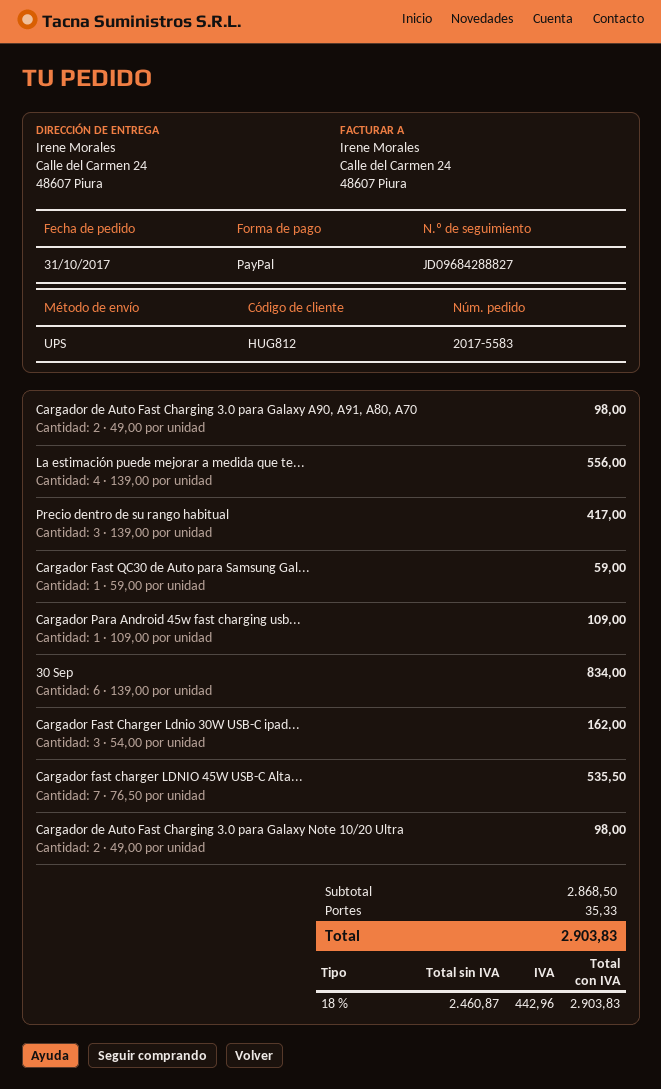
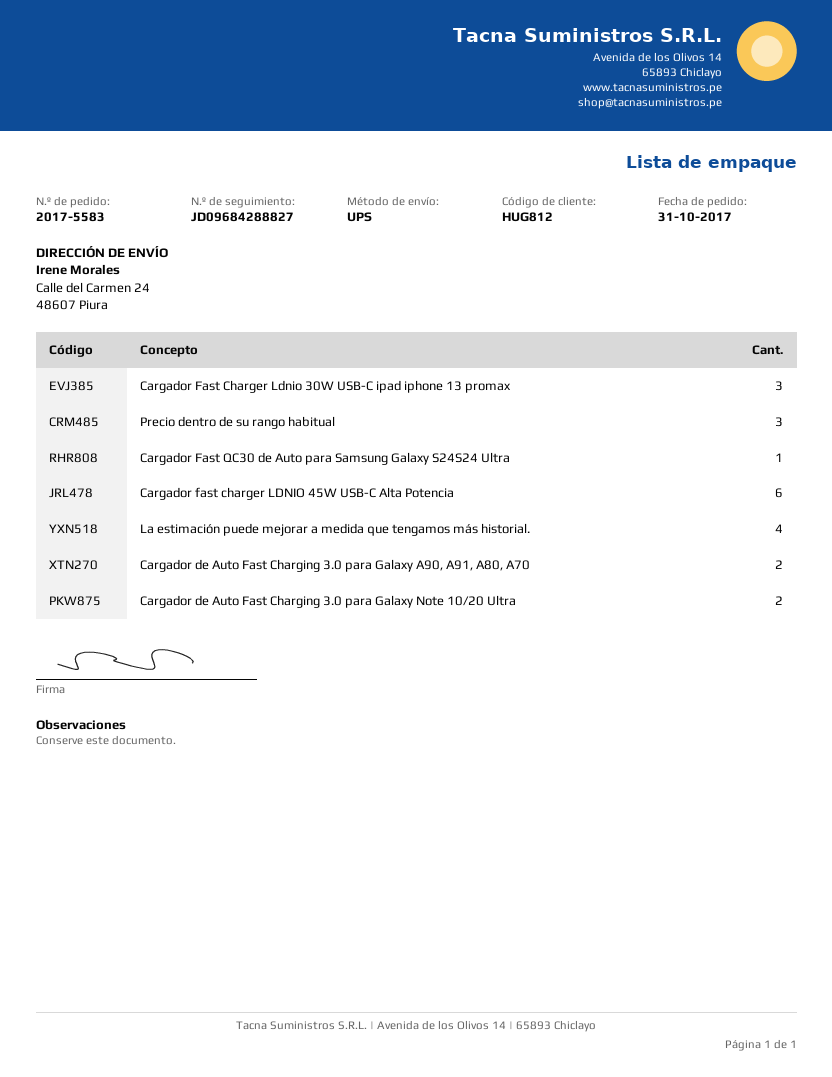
Cargador Para Android 45w fast charging usb...: 1 -> none
30 Sep: 6 -> none
Cargador fast charger LDNIO 45W USB-C Alta...: 7 -> 6

